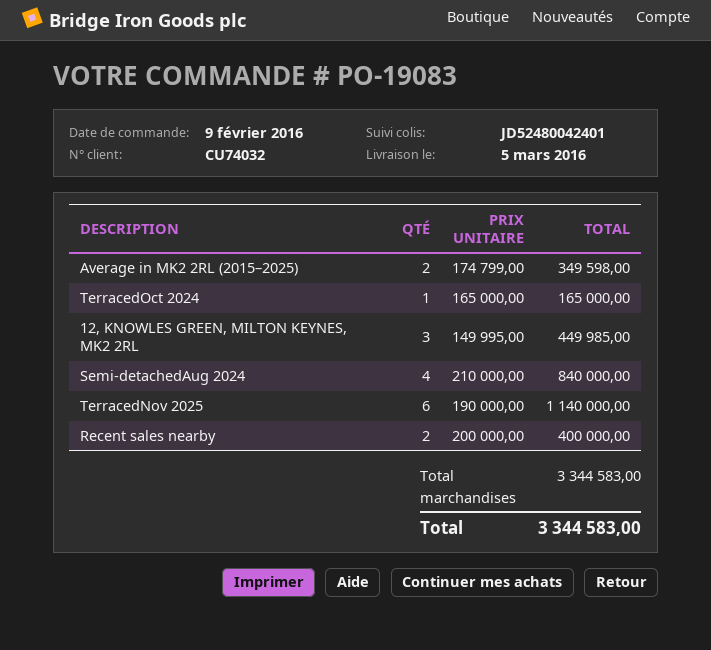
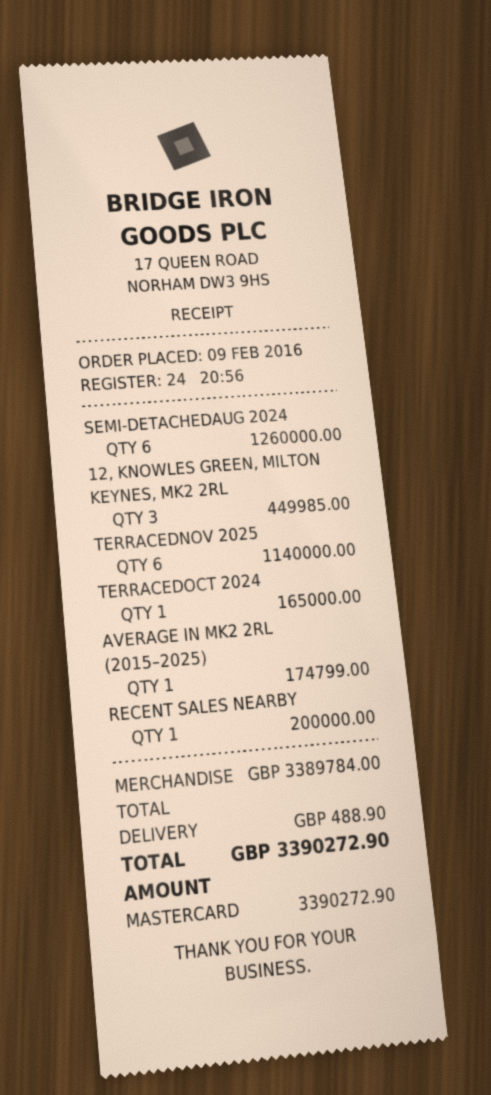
Average in MK2 2RL (2015–2025): 2 for 349598.00 -> 1 for 174799.00
Semi-detachedAug 2024: 4 for 840000.00 -> 6 for 1260000.00
Recent sales nearby: 2 for 400000.00 -> 1 for 200000.00
subtotal: 3344583.00 -> 3389784.00
shipping: none -> 488.90
total: 3344583.00 -> 3390272.90

